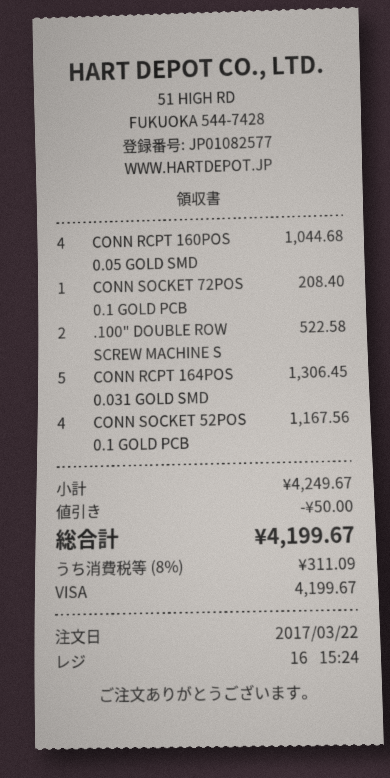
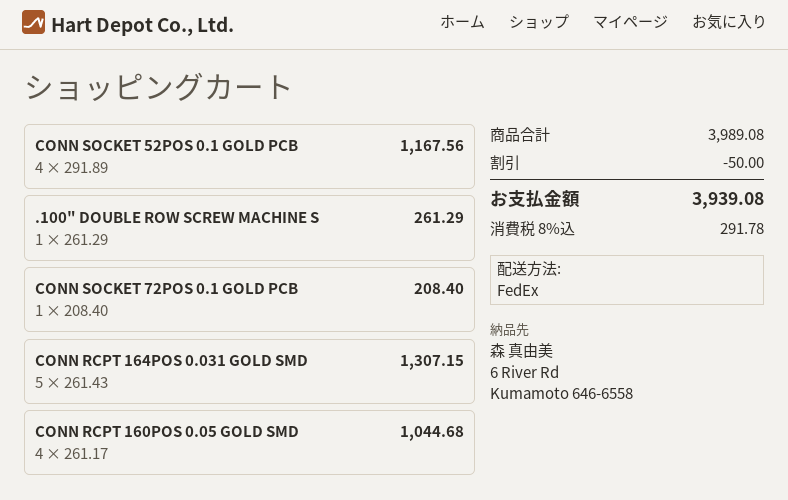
.100" DOUBLE ROW SCREW MACHINE S: 2 for 522.58 -> 1 for 261.29
CONN RCPT 164POS 0.031 GOLD SMD: 5 for 1306.45 -> 5 for 1307.15
subtotal: 4249.67 -> 3989.08
tax: 8% = 311.09 -> 8% = 291.78
total: 4199.67 -> 3939.08

